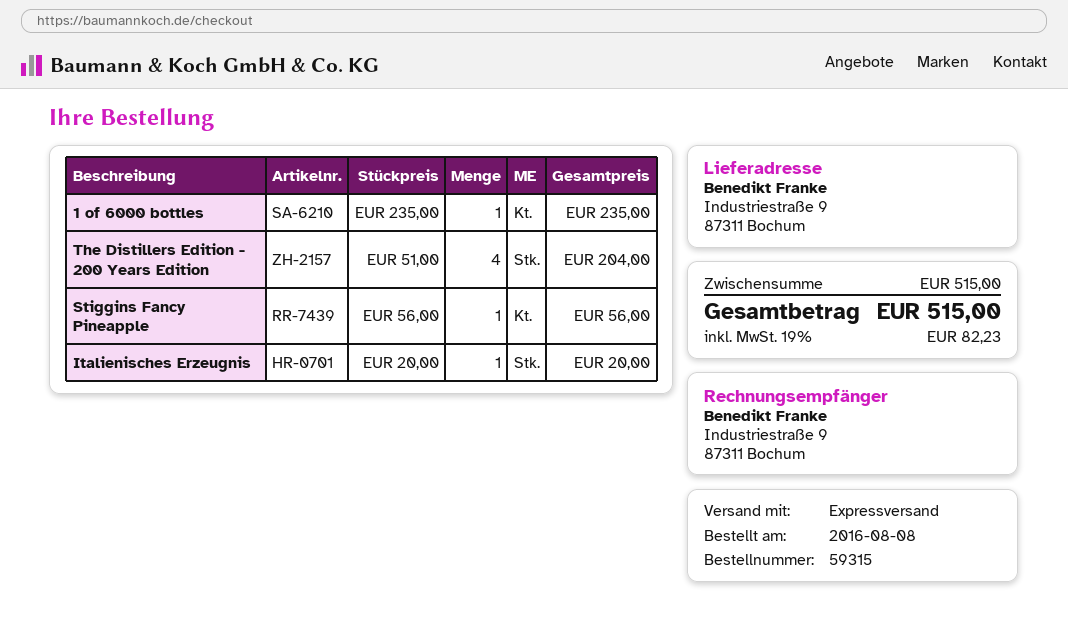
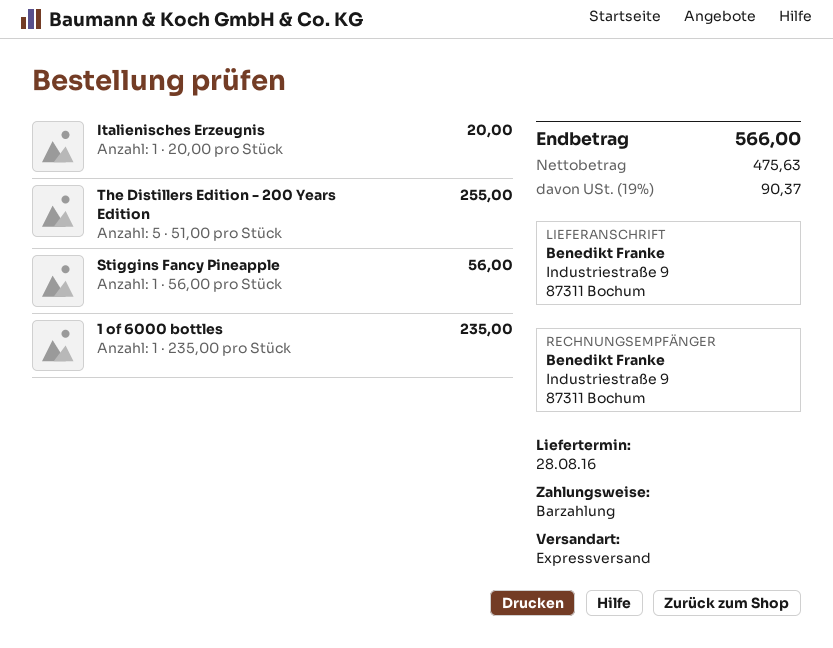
The Distillers Edition - 200 Years Edition: 4 x 51.00 = 204.00 -> 5 x 51.00 = 255.00
tax: 19% = 82.23 -> 19% = 90.37
total: 515.00 -> 566.00

